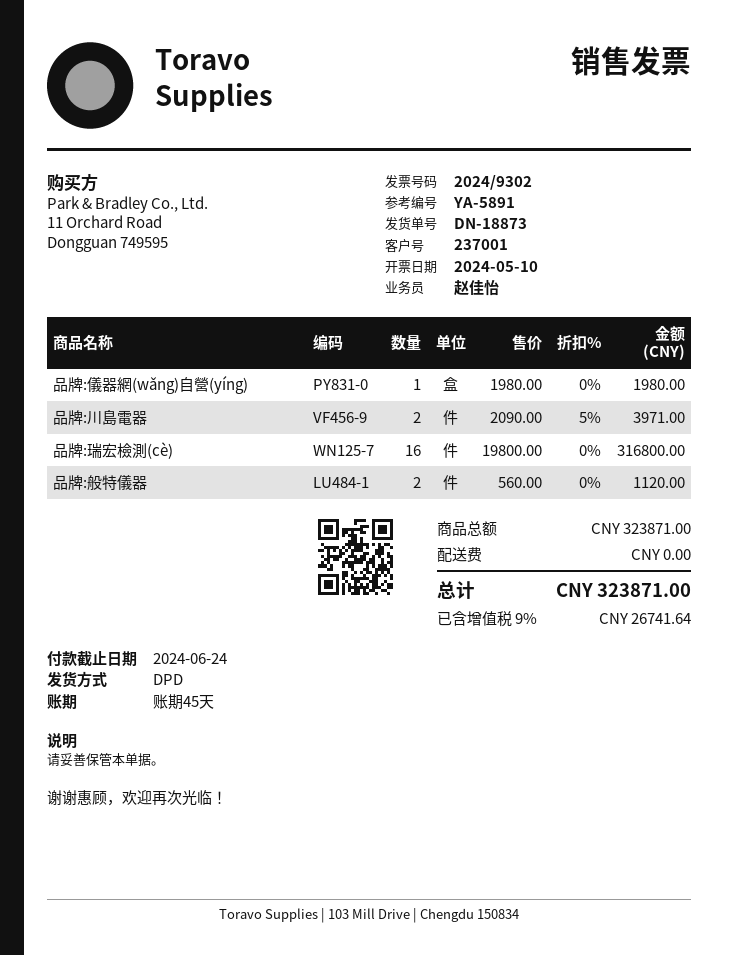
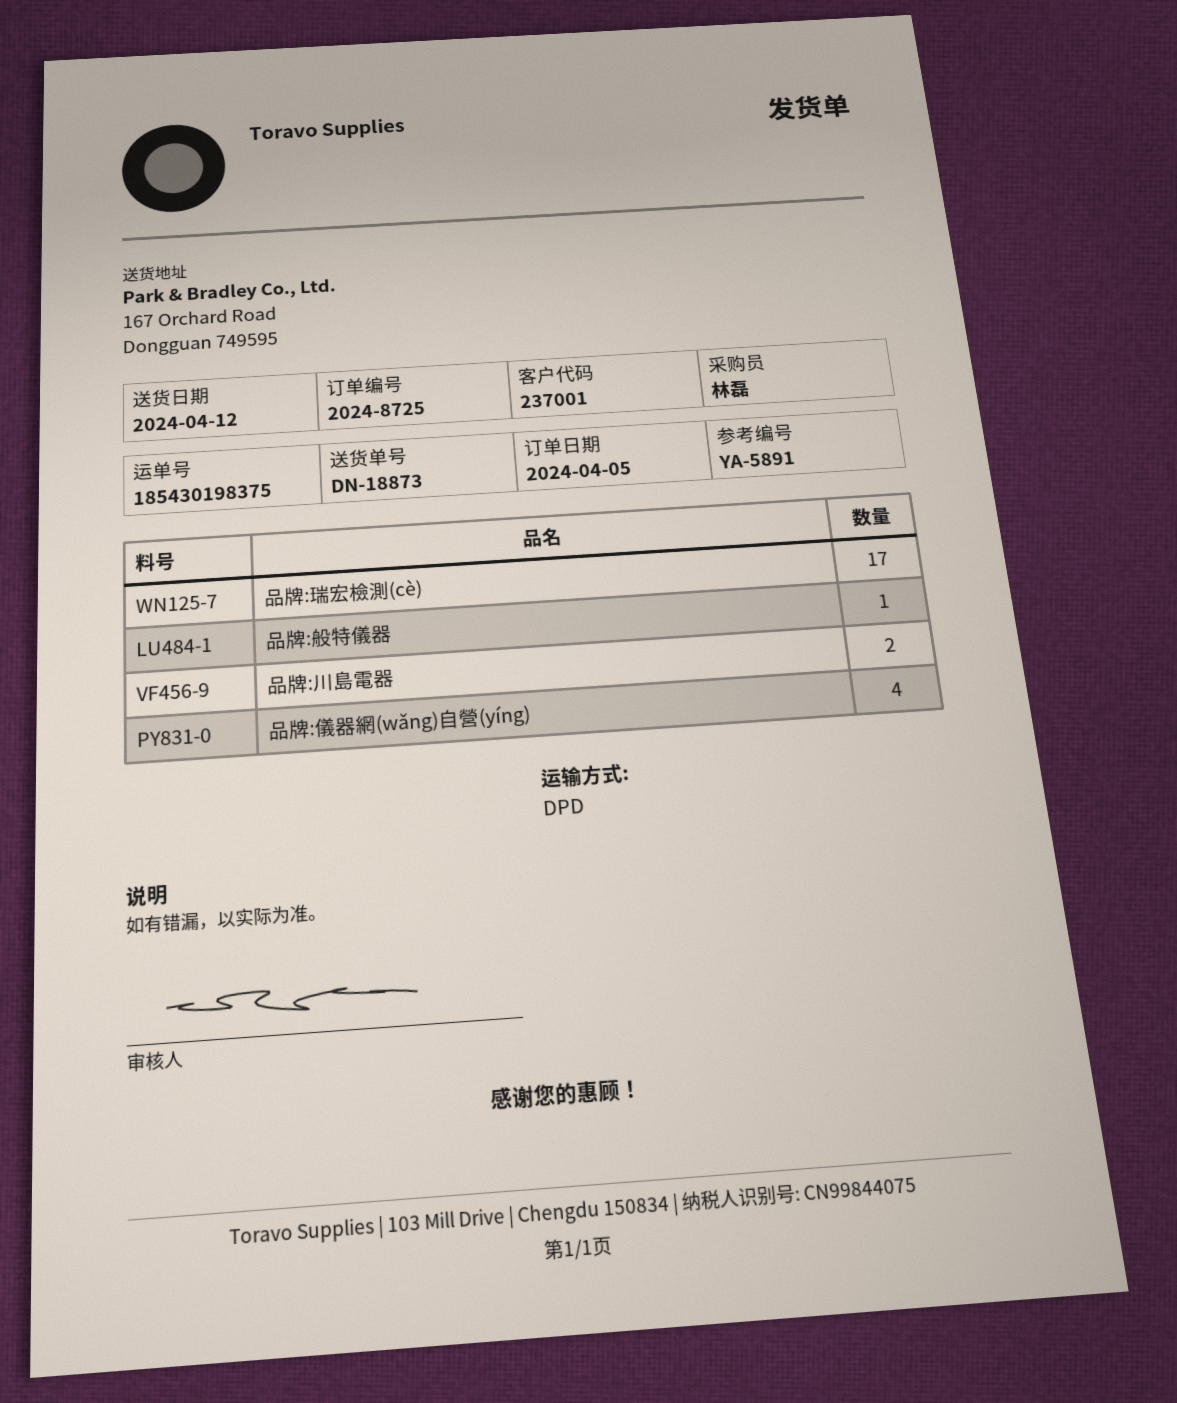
品牌:儀器網(wǎng)自營(yíng): 1 -> 4
品牌:瑞宏檢測(cè): 16 -> 17
品牌:般特儀器: 2 -> 1

